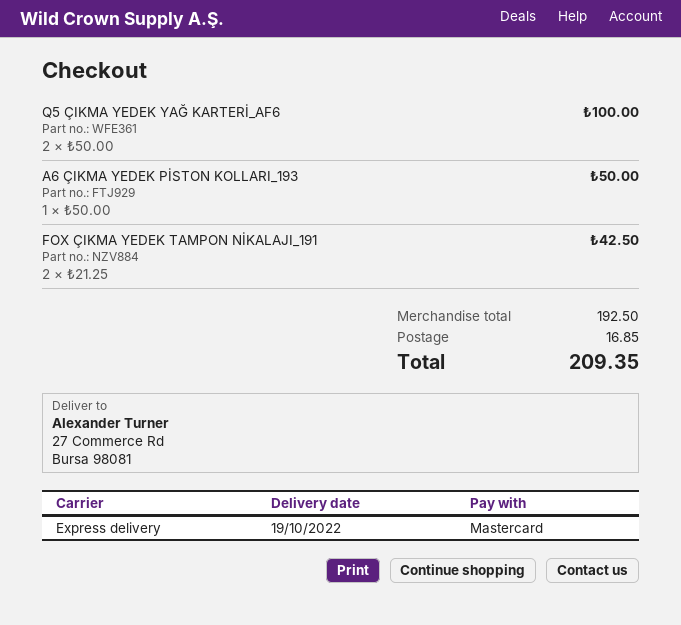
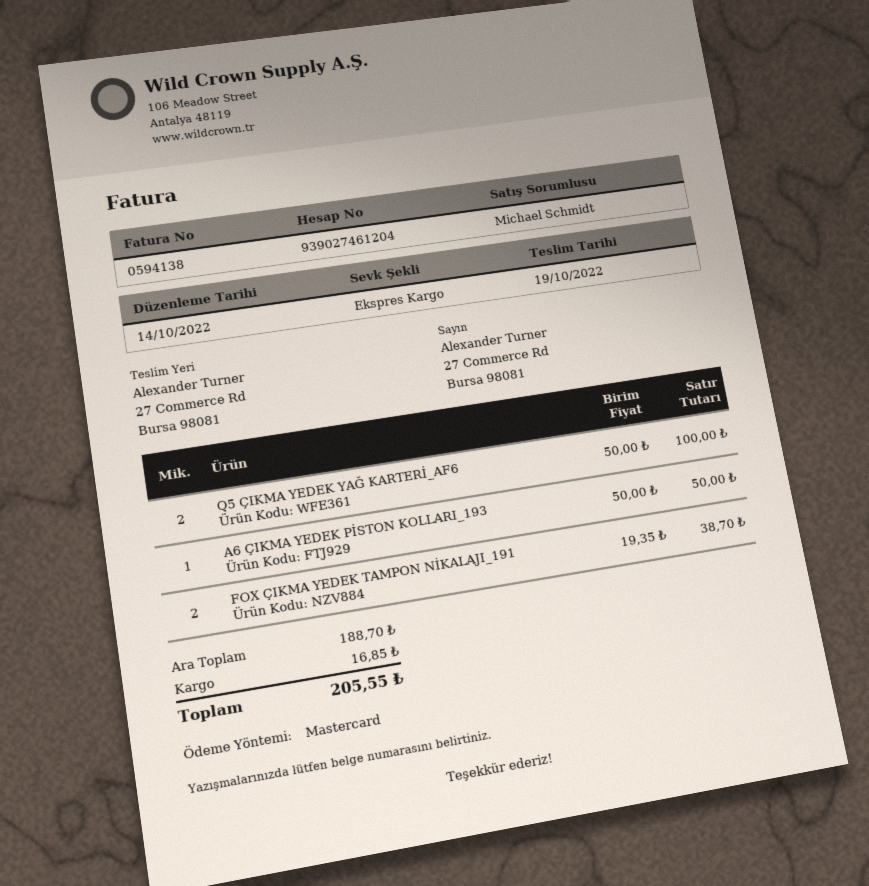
FOX ÇIKMA YEDEK TAMPON NİKALAJI_191: 2 x 21.25 = 42.50 -> 2 x 19.35 = 38.70
subtotal: 192.50 -> 188.70
total: 209.35 -> 205.55

